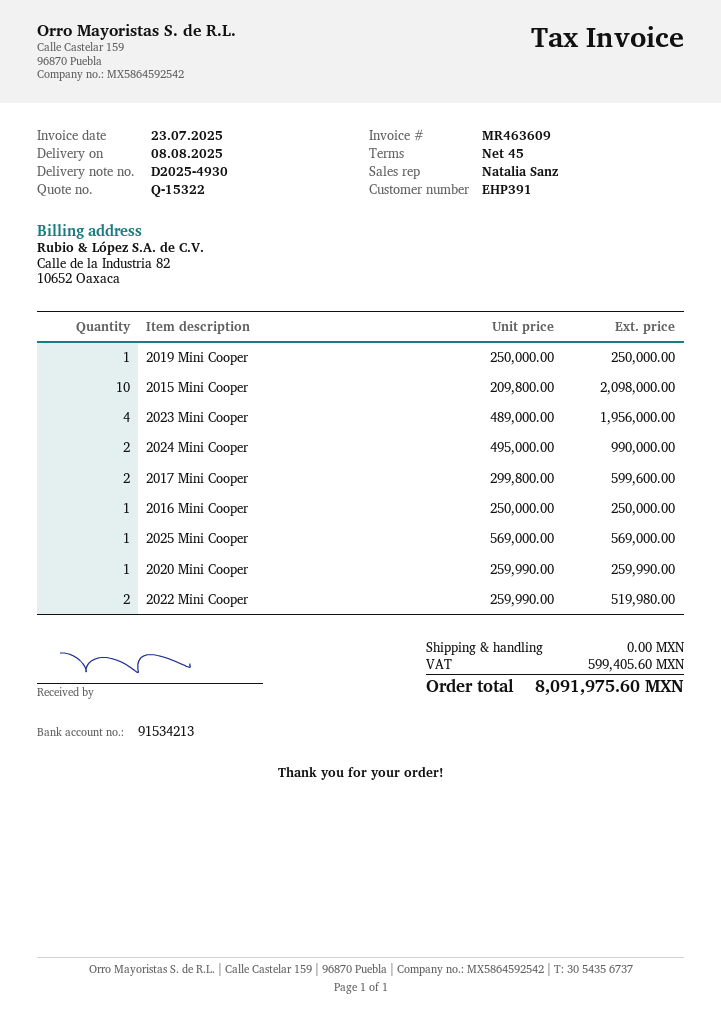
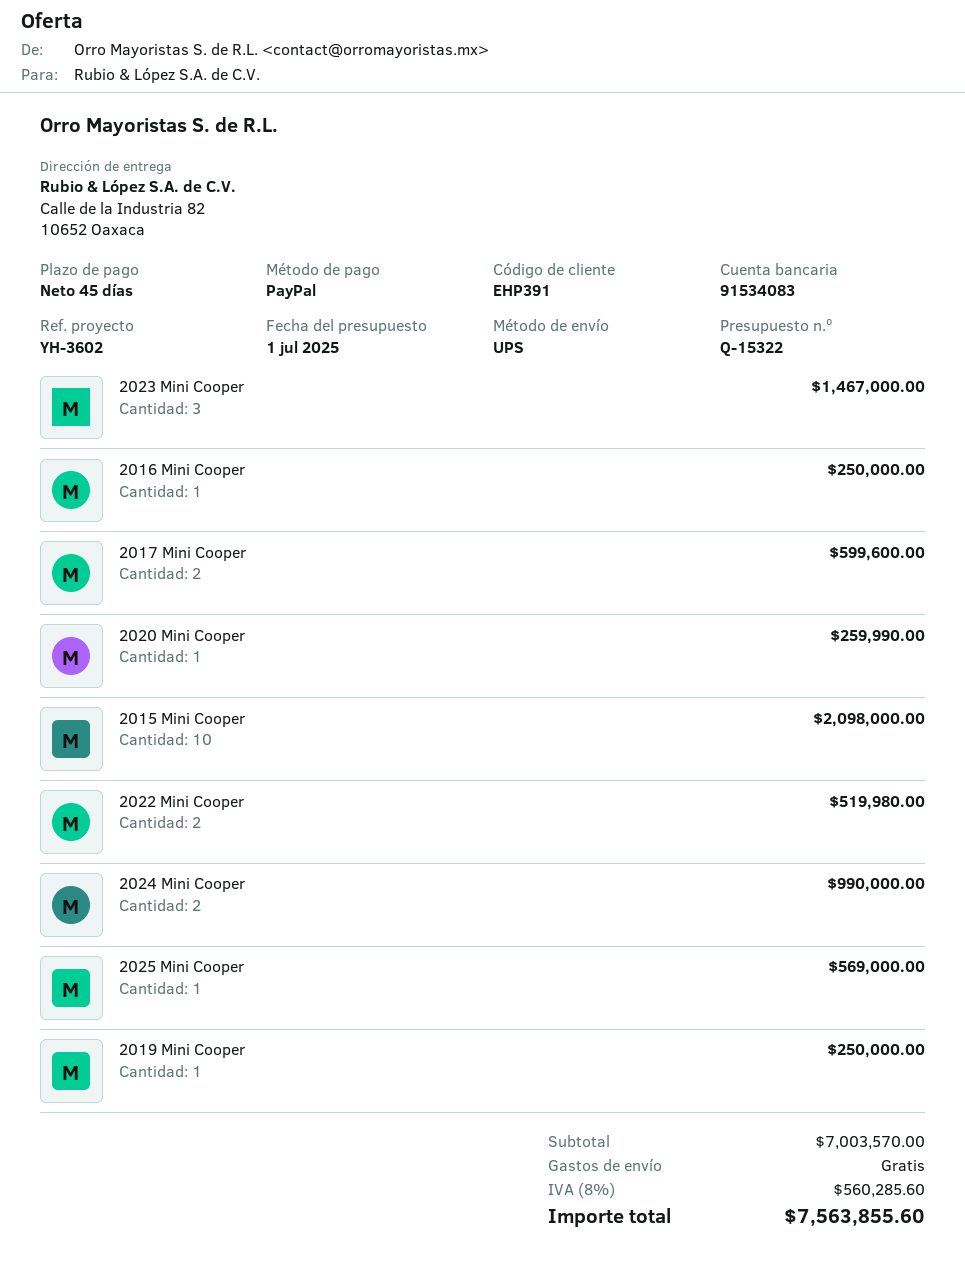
bank account: 91534213 -> 91534083
2023 Mini Cooper: 4 for 1956000.00 -> 3 for 1467000.00
tax: 599405.60 -> 560285.60
total: 8091975.60 -> 7563855.60

